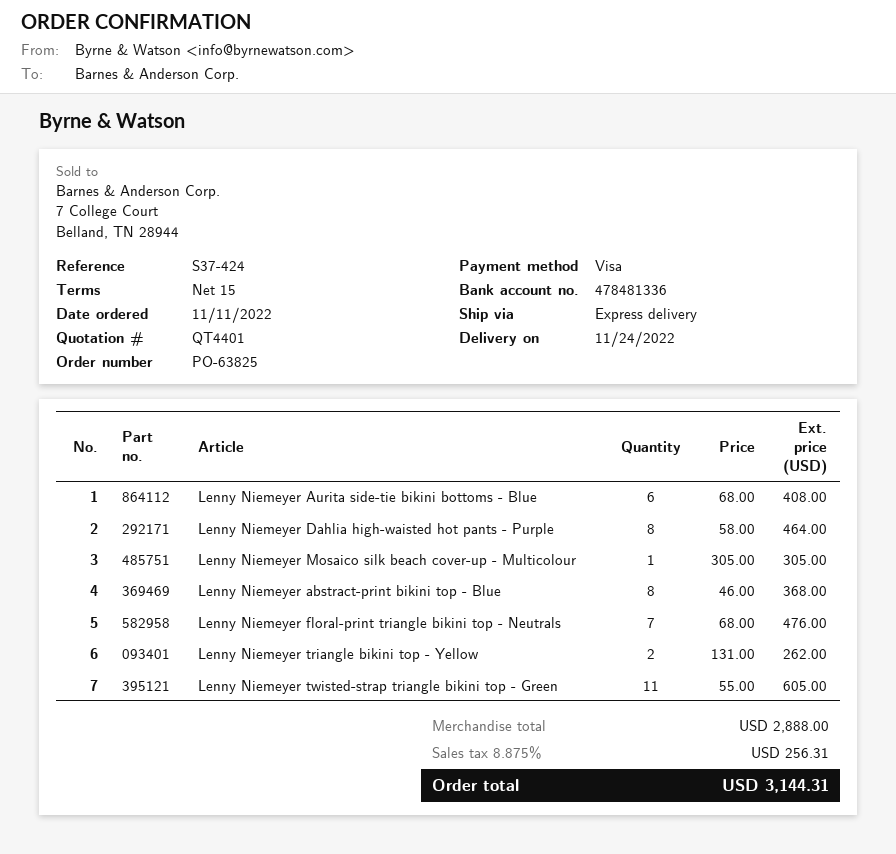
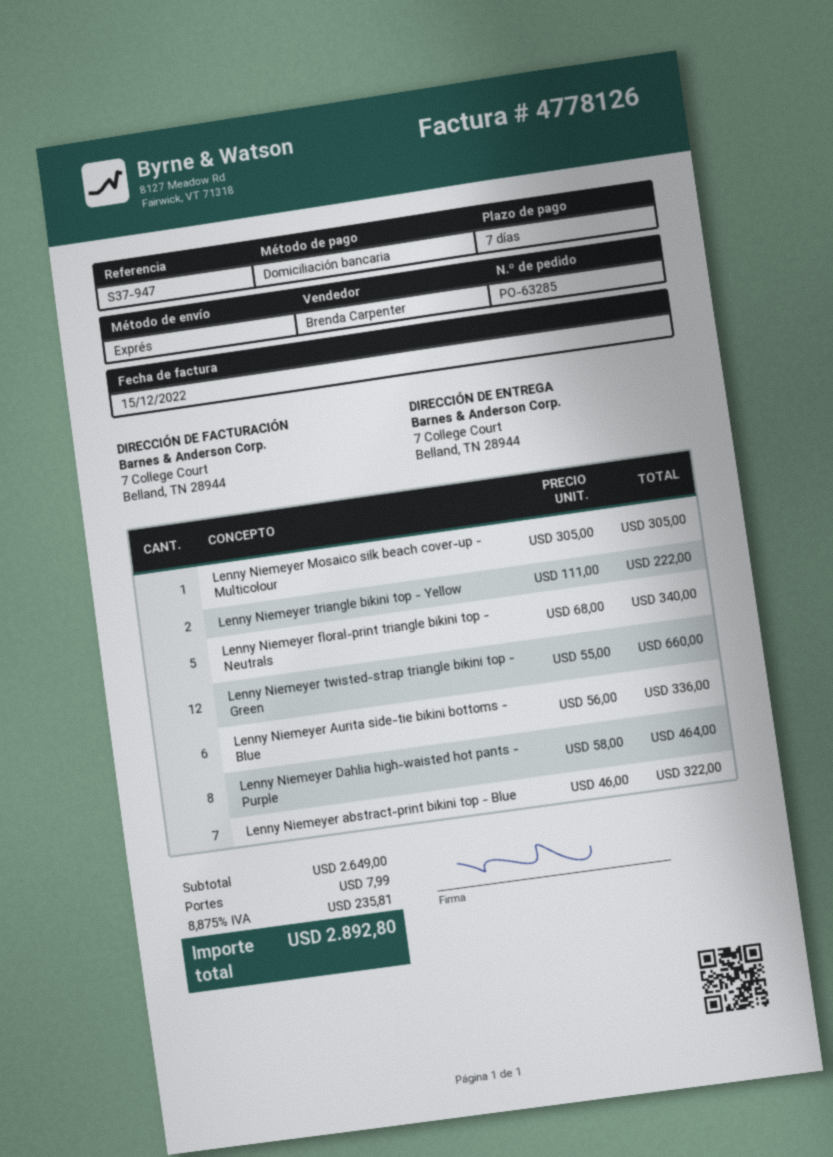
order number: PO-63825 -> PO-63285
payment terms: 15 days -> 7 days
reference: S37-424 -> S37-947
payment method: Visa -> direct debit
Lenny Niemeyer Aurita side-tie bikini bottoms - Blue: 6 x 68.00 = 408.00 -> 6 x 56.00 = 336.00
Lenny Niemeyer abstract-print bikini top - Blue: 8 x 46.00 = 368.00 -> 7 x 46.00 = 322.00
Lenny Niemeyer floral-print triangle bikini top - Neutrals: 7 x 68.00 = 476.00 -> 5 x 68.00 = 340.00
Lenny Niemeyer triangle bikini top - Yellow: 2 x 131.00 = 262.00 -> 2 x 111.00 = 222.00
Lenny Niemeyer twisted-strap triangle bikini top - Green: 11 x 55.00 = 605.00 -> 12 x 55.00 = 660.00
subtotal: 2888.00 -> 2649.00
shipping: none -> 7.99
tax: 8.875% = 256.31 -> 8.875% = 235.81
total: 3144.31 -> 2892.80

